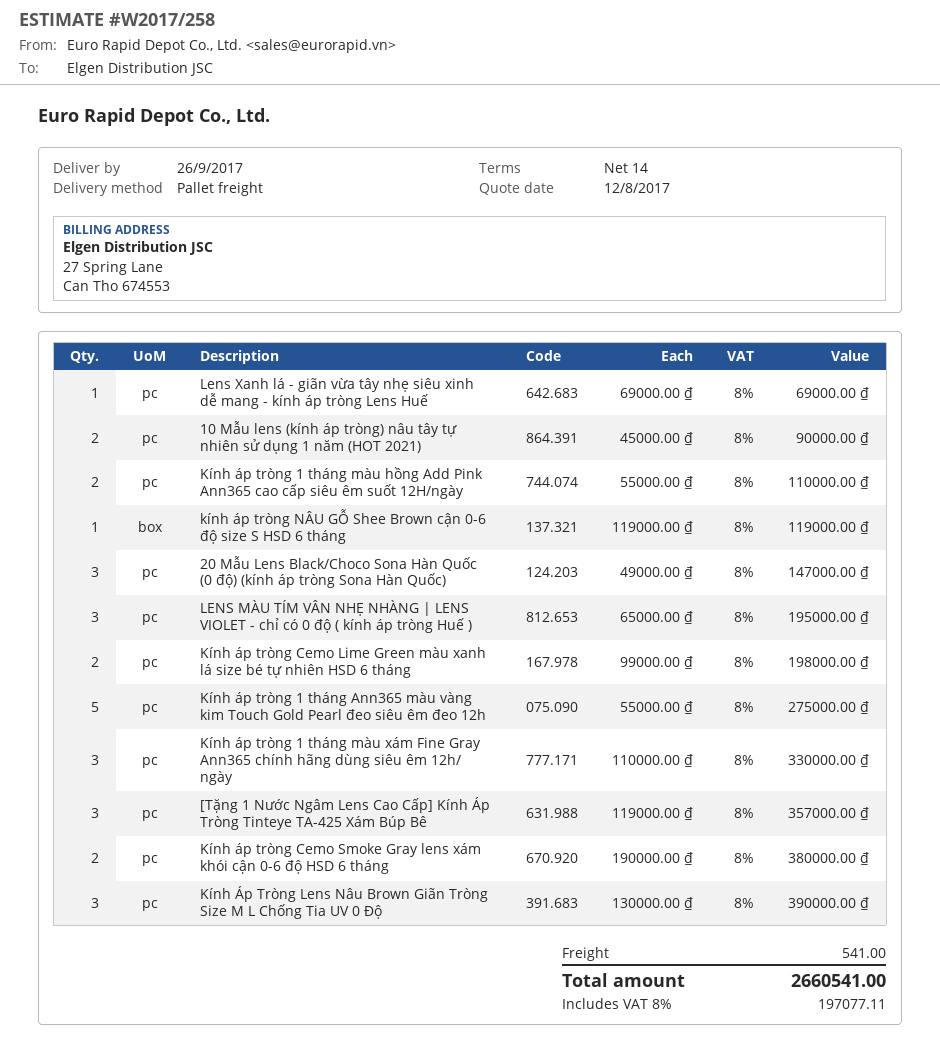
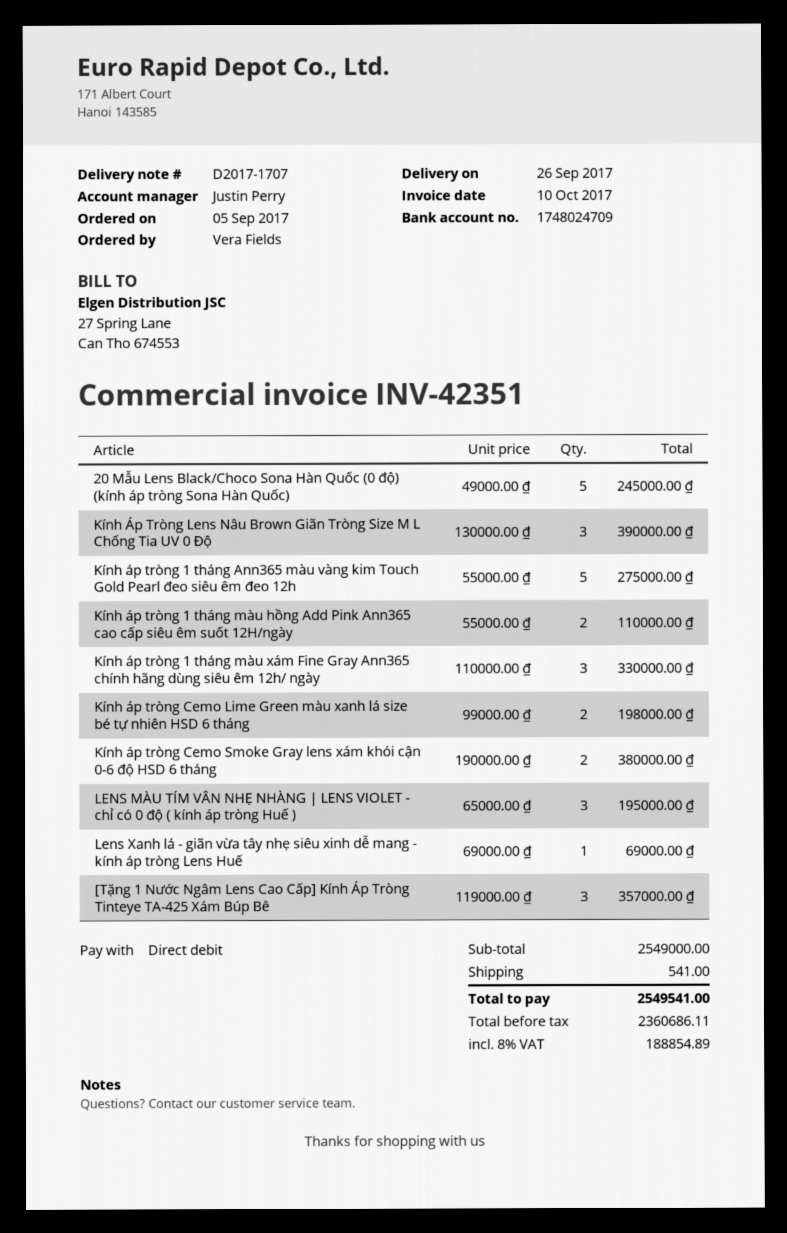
10 Mẫu lens (kính áp tròng) nâu tây tự nhiên sử dụng 1 năm (HOT 2021): 2 x 45000.00 = 90000.00 -> none
kính áp tròng NÂU GỖ Shee Brown cận 0-6 độ size S HSD 6 tháng: 1 x 119000.00 = 119000.00 -> none
20 Mẫu Lens Black/Choco Sona Hàn Quốc (0 độ) (kính áp tròng Sona Hàn Quốc): 3 x 49000.00 = 147000.00 -> 5 x 49000.00 = 245000.00
tax: 8% = 197077.11 -> 8% = 188854.89
total: 2660541.00 -> 2549541.00

